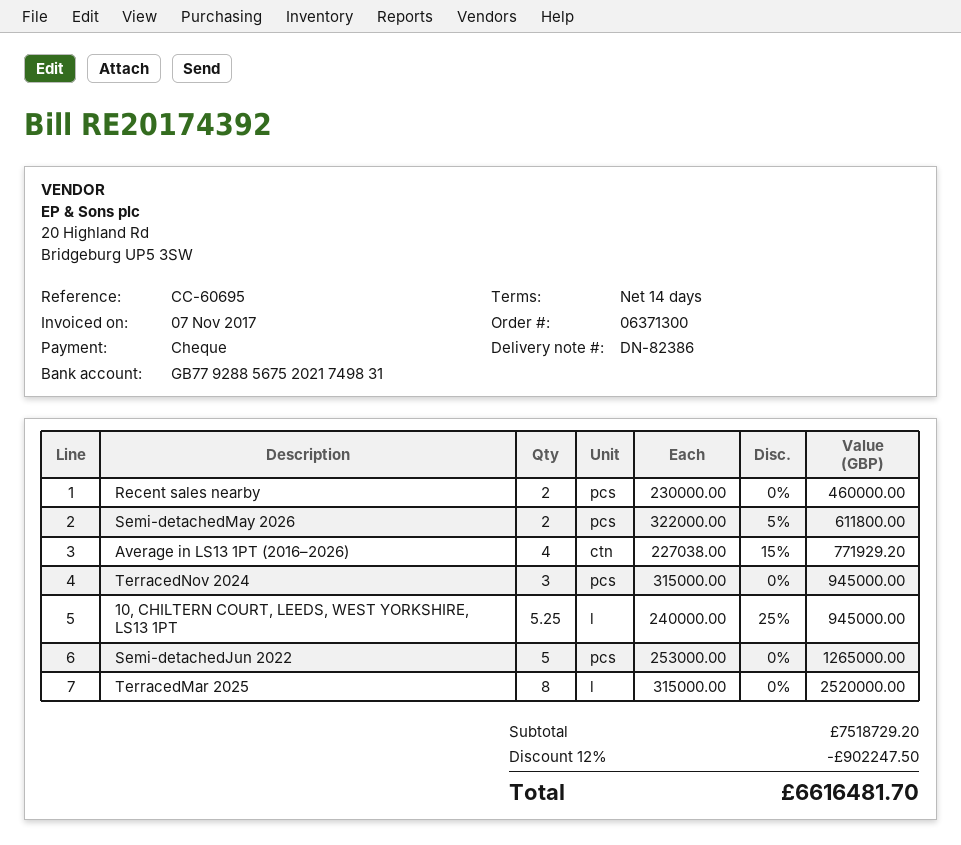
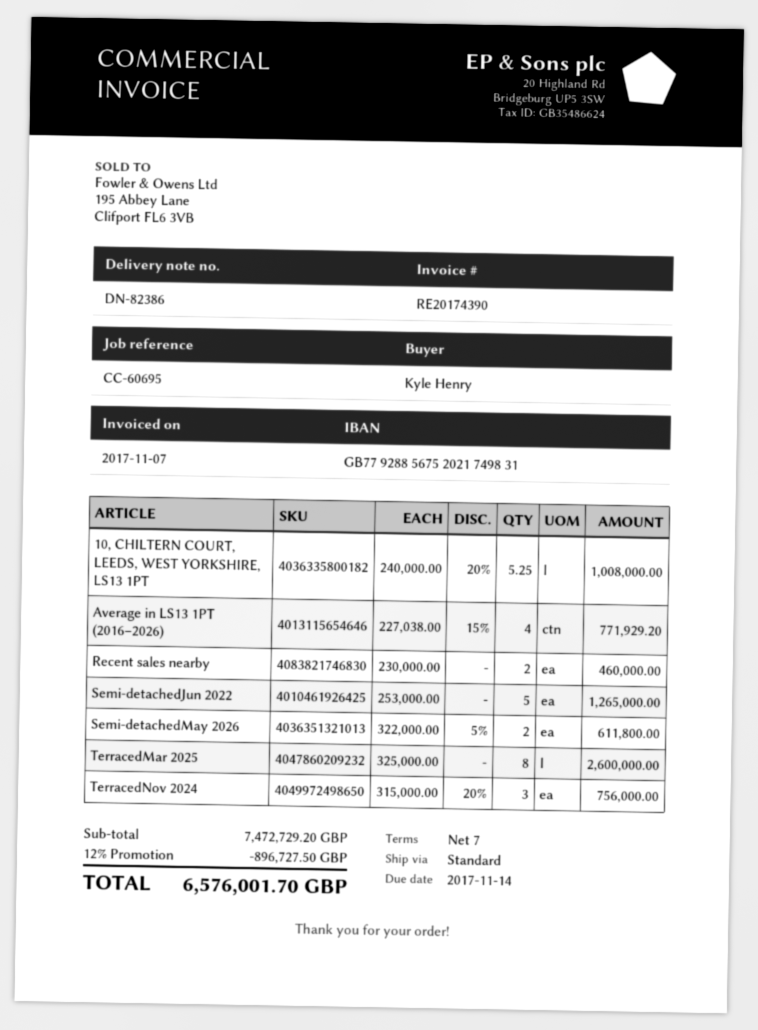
invoice number: RE20174392 -> RE20174390
payment terms: 14 days -> 7 days
TerracedNov 2024: 3 x 315000.00 = 945000.00 -> 3 x 315000.00 - 20% = 756000.00
10, CHILTERN COURT, LEEDS, WEST YORKSHIRE, LS13 1PT: 5.25 x 240000.00 - 25% = 945000.00 -> 5.25 x 240000.00 - 20% = 1008000.00
TerracedMar 2025: 8 x 315000.00 = 2520000.00 -> 8 x 325000.00 = 2600000.00
subtotal: 7518729.20 -> 7472729.20
discount: 12% = 902247.50 -> 12% = 896727.50
total: 6616481.70 -> 6576001.70

